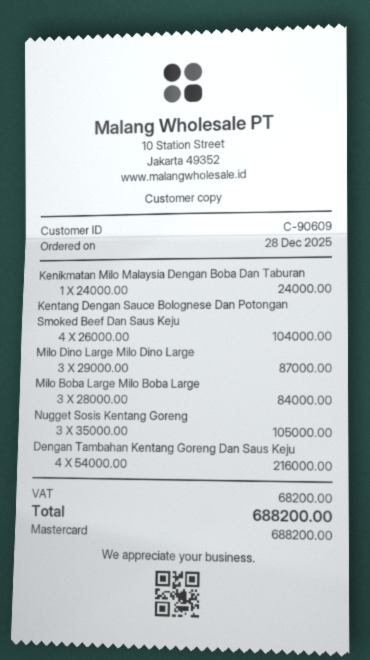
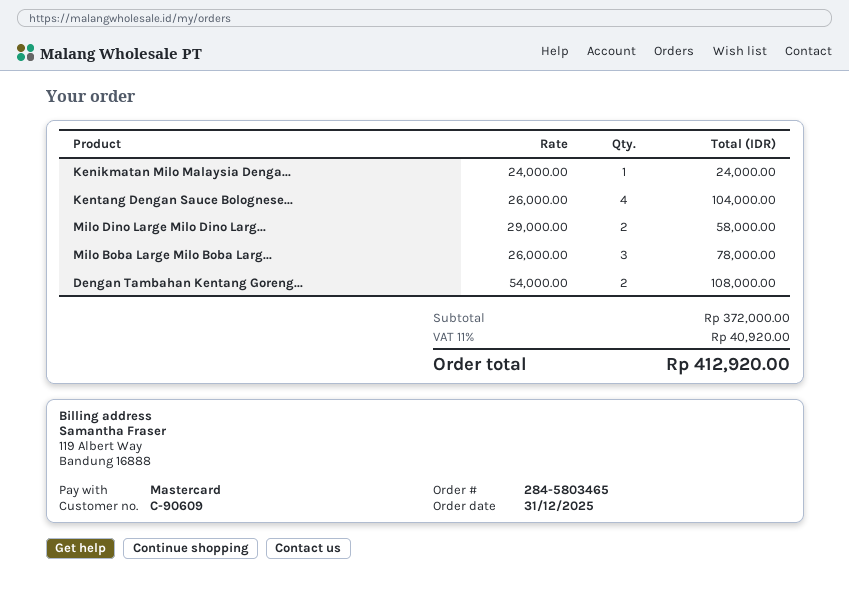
order date: 2025-12-28 -> 2025-12-31
Milo Dino Large Milo Dino Large: 3 x 29000.00 = 87000.00 -> 2 x 29000.00 = 58000.00
Milo Boba Large Milo Boba Large: 3 x 28000.00 = 84000.00 -> 3 x 26000.00 = 78000.00
Nugget Sosis Kentang Goreng: 3 x 35000.00 = 105000.00 -> none
Dengan Tambahan Kentang Goreng Dan Saus Keju: 4 x 54000.00 = 216000.00 -> 2 x 54000.00 = 108000.00
tax: 68200.00 -> 40920.00
total: 688200.00 -> 412920.00

